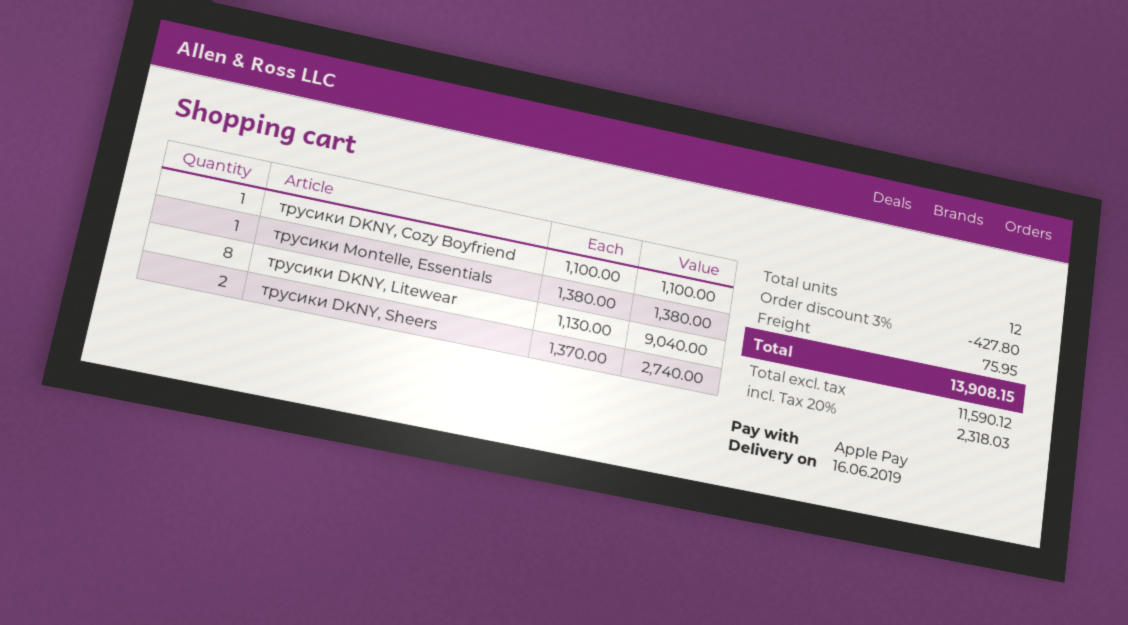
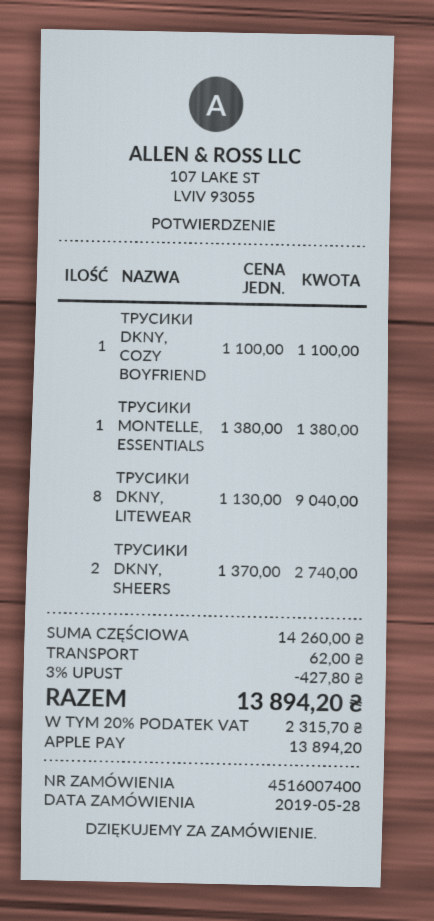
shipping: 75.95 -> 62.00
tax: 20% = 2318.03 -> 20% = 2315.70
total: 13908.15 -> 13894.20

